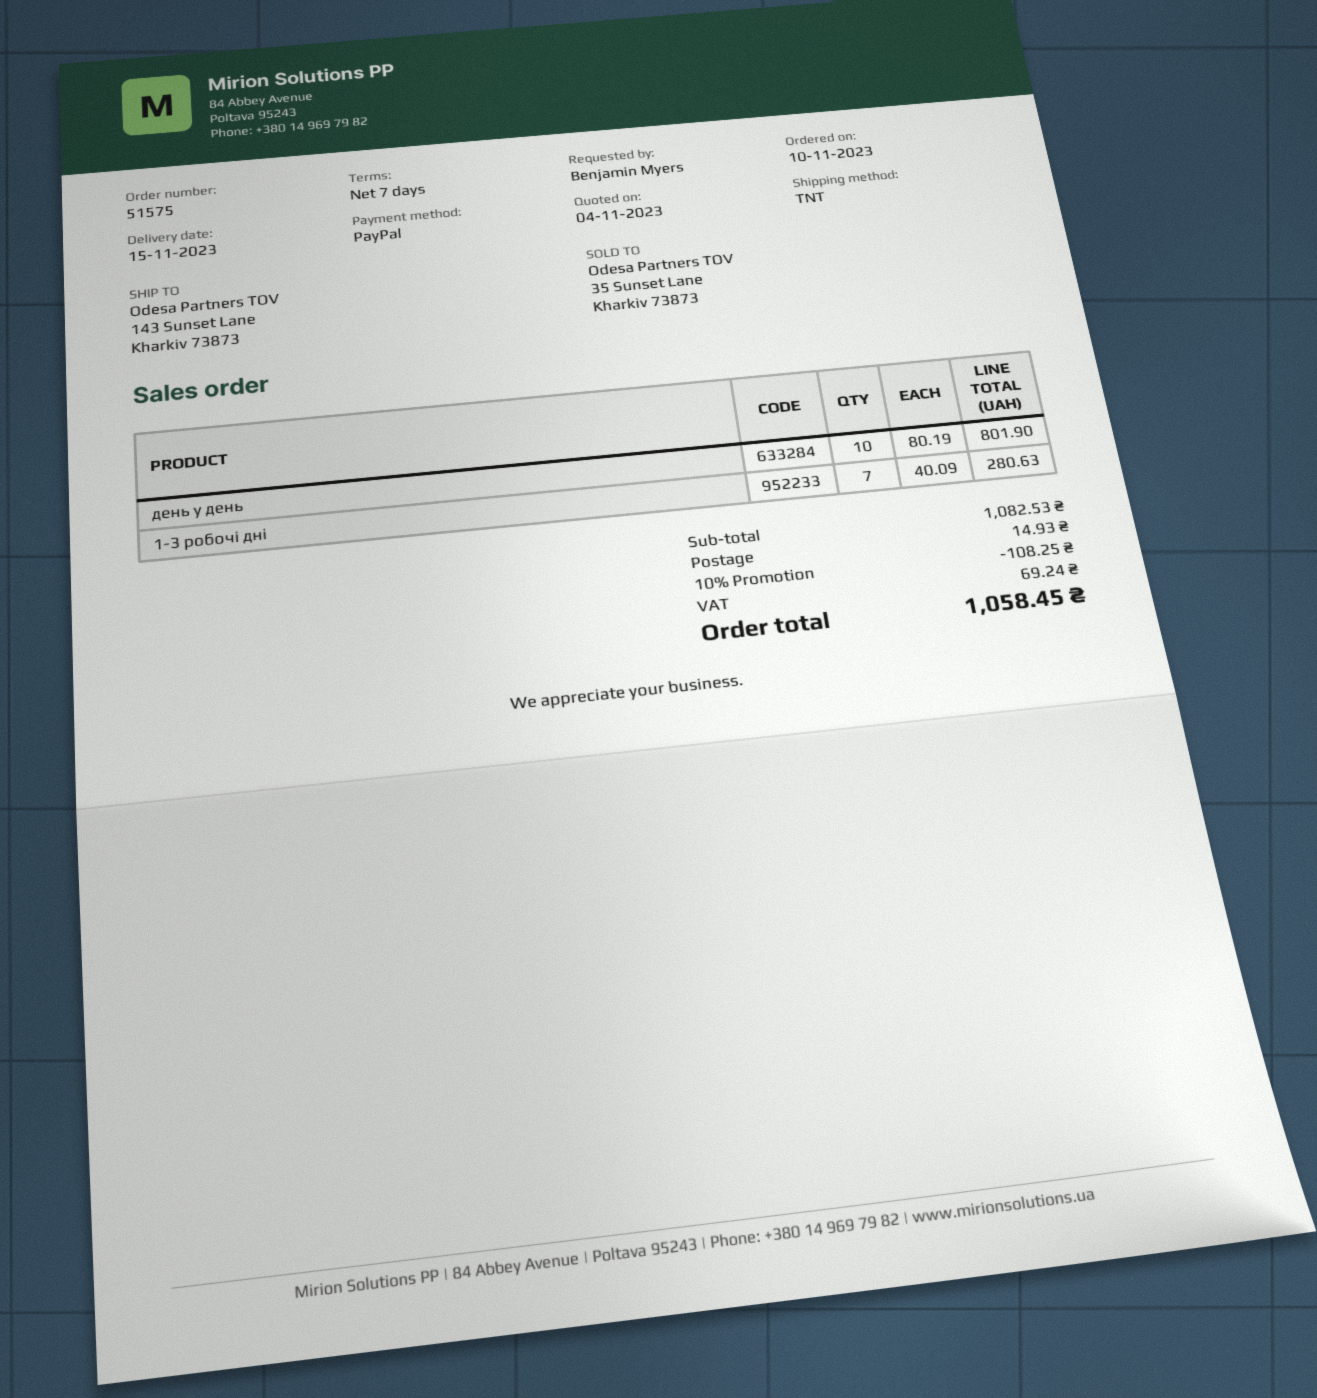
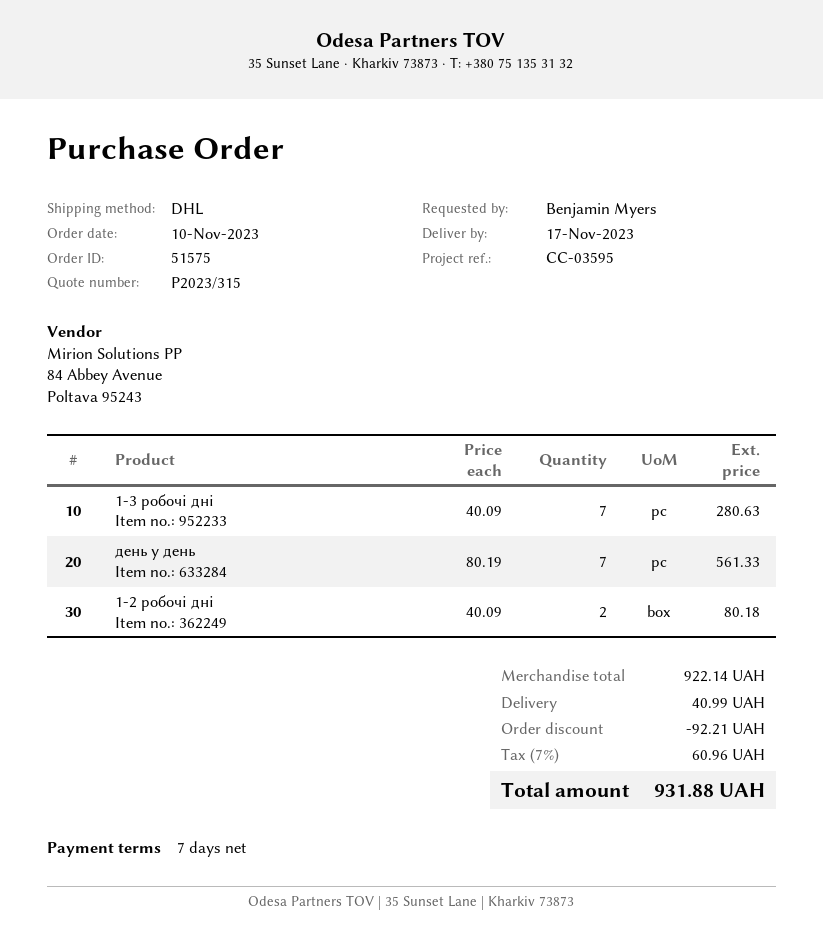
delivery date: 2023-11-15 -> 2023-11-17
shipping method: TNT -> DHL
день у день: 10 x 80.19 = 801.90 -> 7 x 80.19 = 561.33
1-2 робочі дні: none -> 2 x 40.09 = 80.18
subtotal: 1082.53 -> 922.14
discount: 108.25 -> 92.21
shipping: 14.93 -> 40.99
tax: 69.24 -> 60.96
total: 1058.45 -> 931.88

